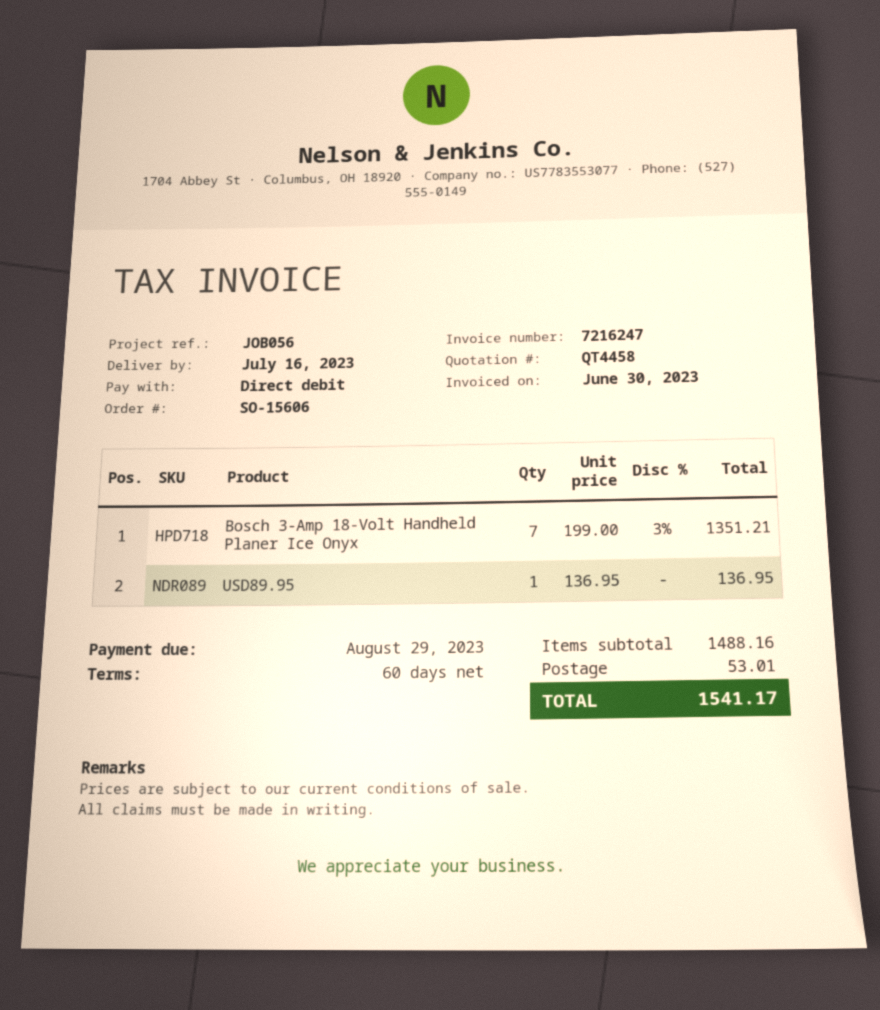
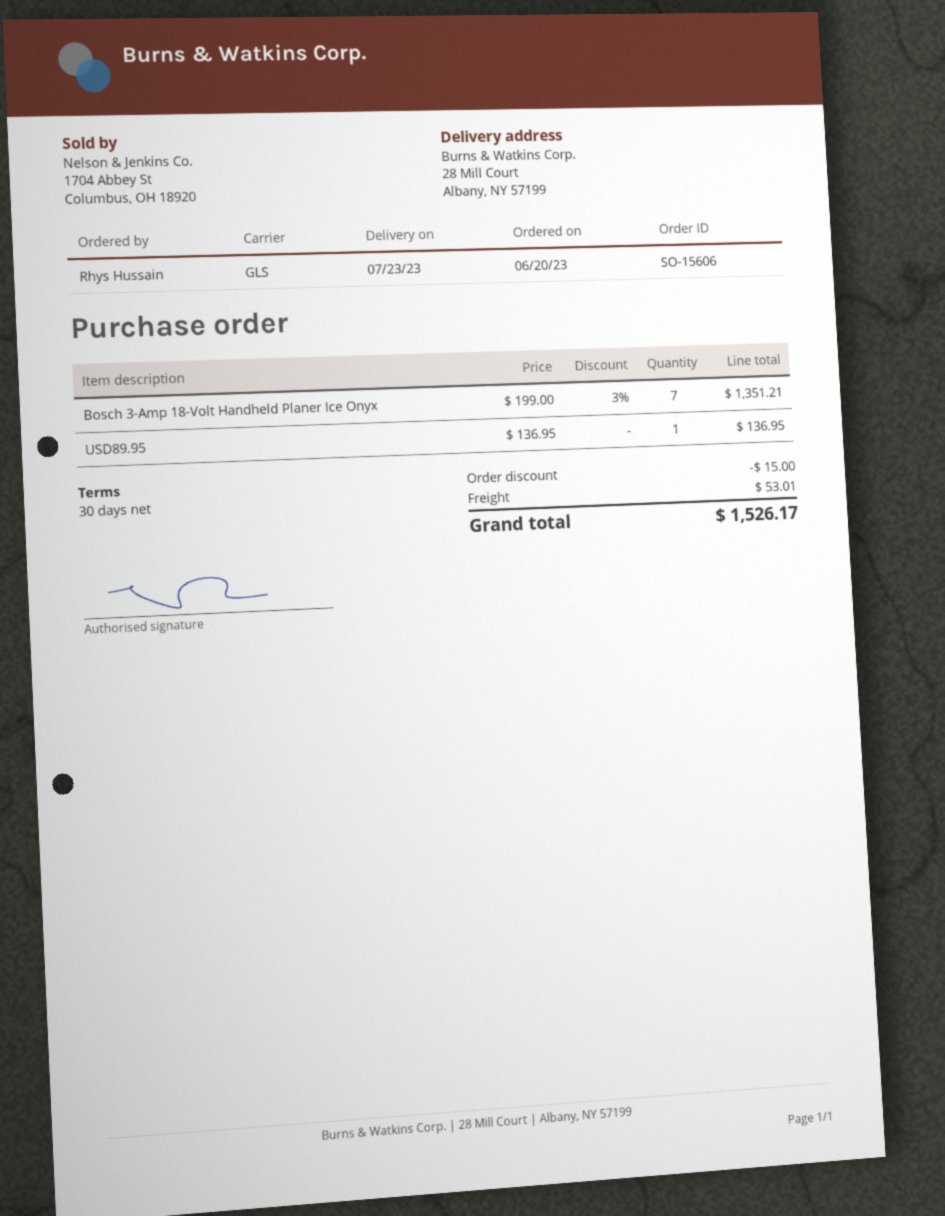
delivery date: 2023-07-16 -> 2023-07-23
payment terms: 60 days -> 30 days
discount: none -> 15.00
total: 1541.17 -> 1526.17

